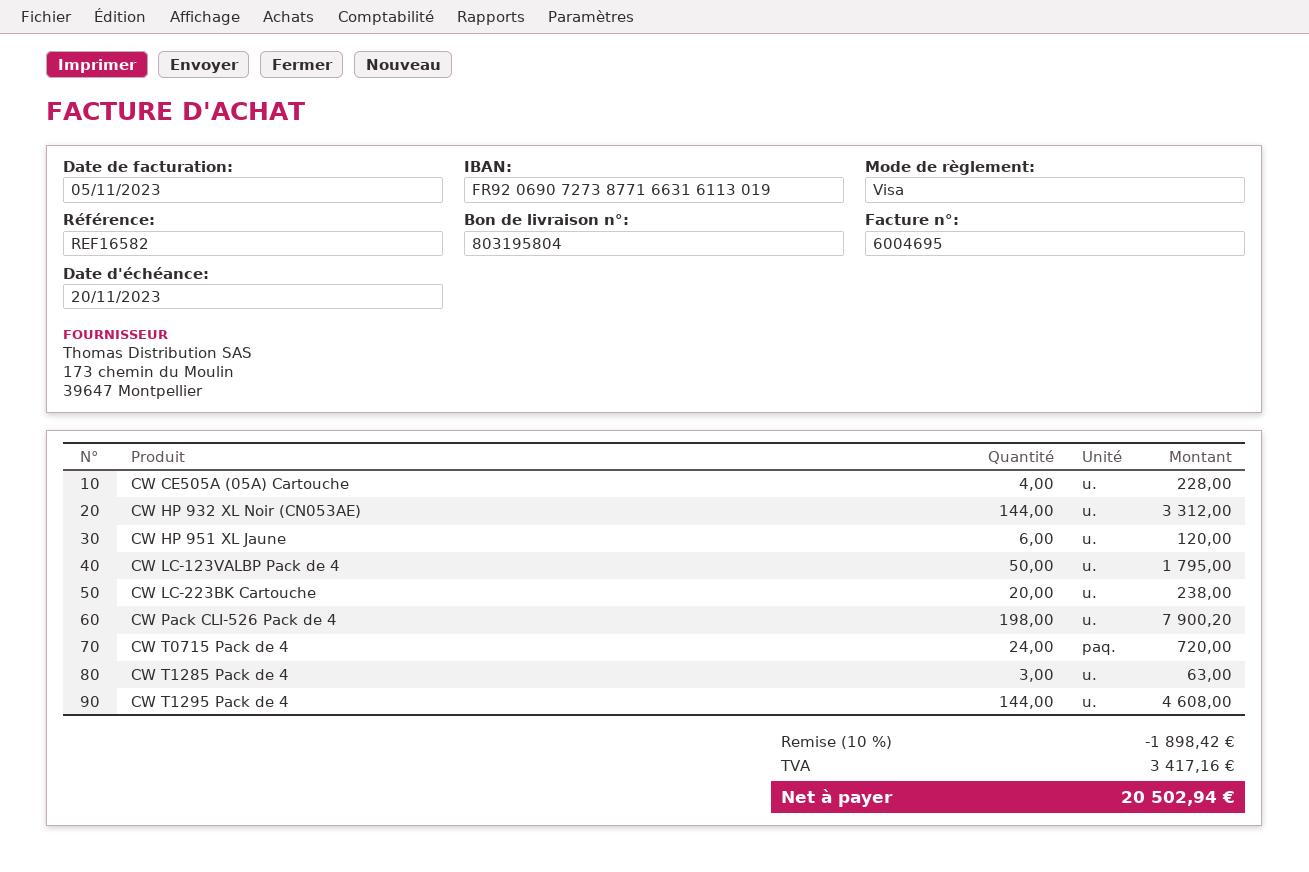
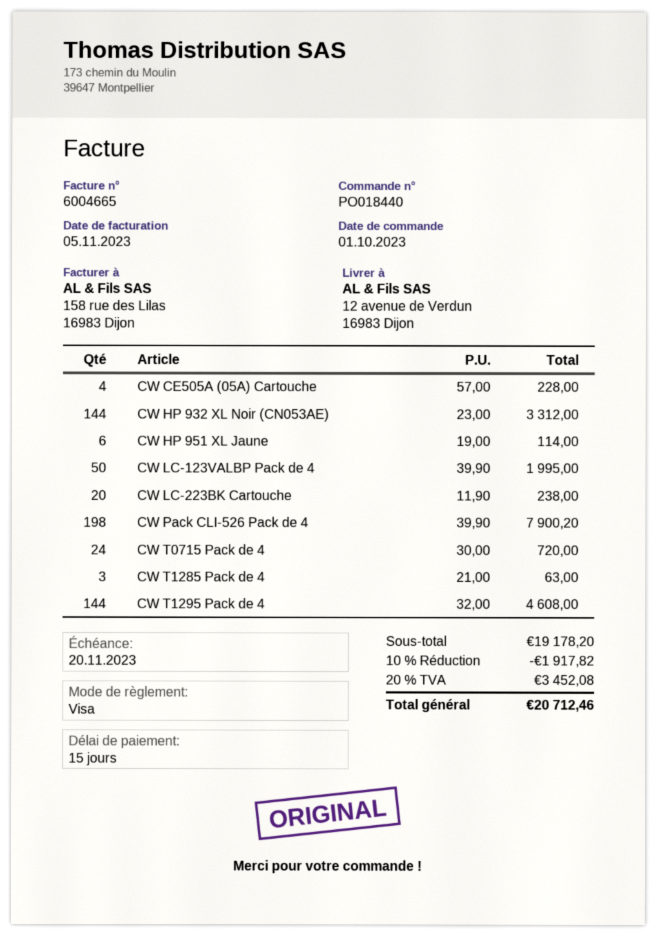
invoice number: 6004695 -> 6004665
CW HP 951 XL Jaune: 6 for 120.00 -> 6 for 114.00
CW LC-123VALBP Pack de 4: 50 for 1795.00 -> 50 for 1995.00
discount: 10% = 1898.42 -> 10% = 1917.82
tax: 3417.16 -> 3452.08
total: 20502.94 -> 20712.46

